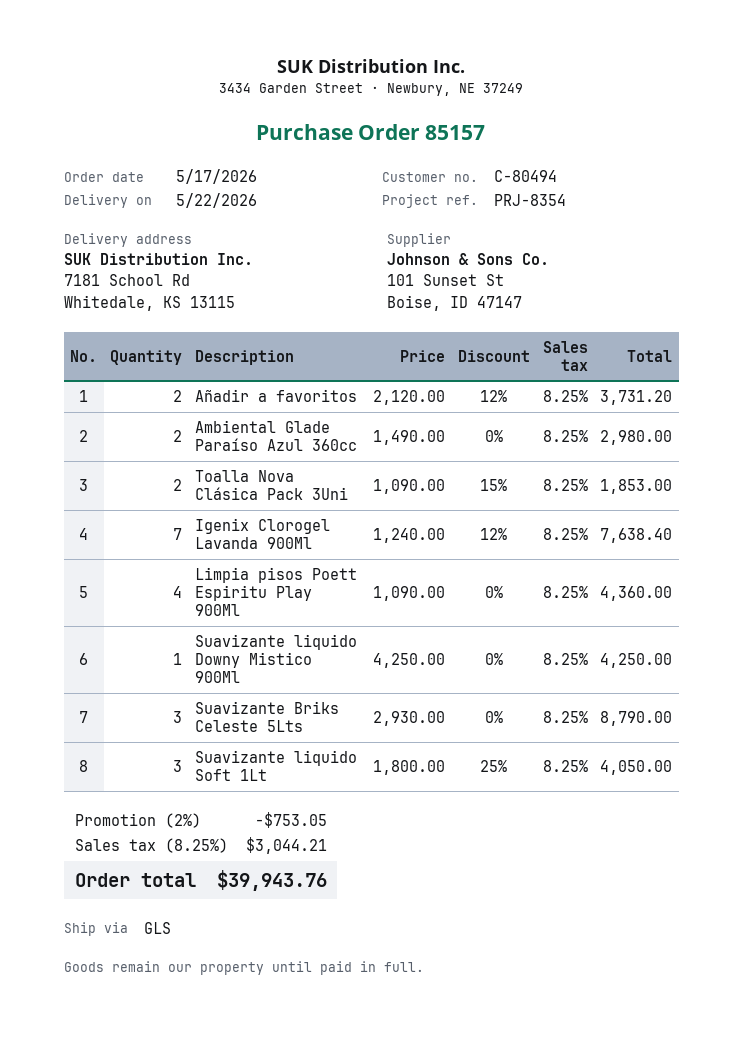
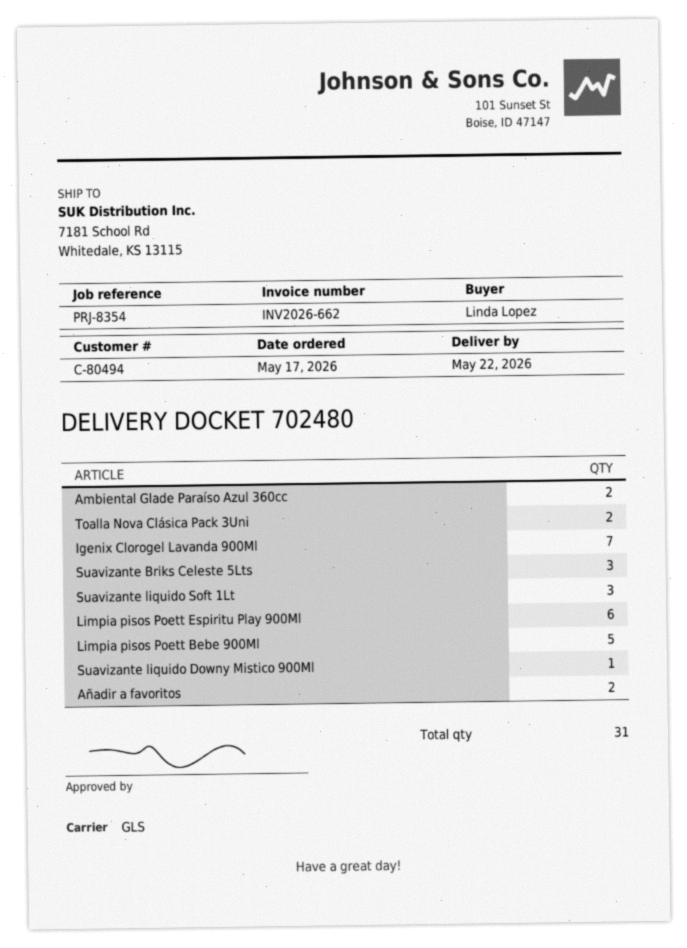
Limpia pisos Poett Espiritu Play 900Ml: 4 -> 6
Limpia pisos Poett Bebe 900Ml: none -> 5

